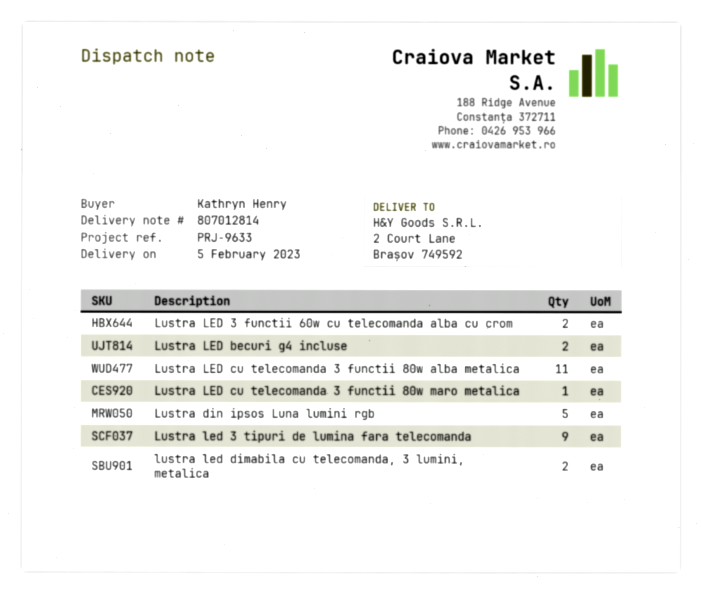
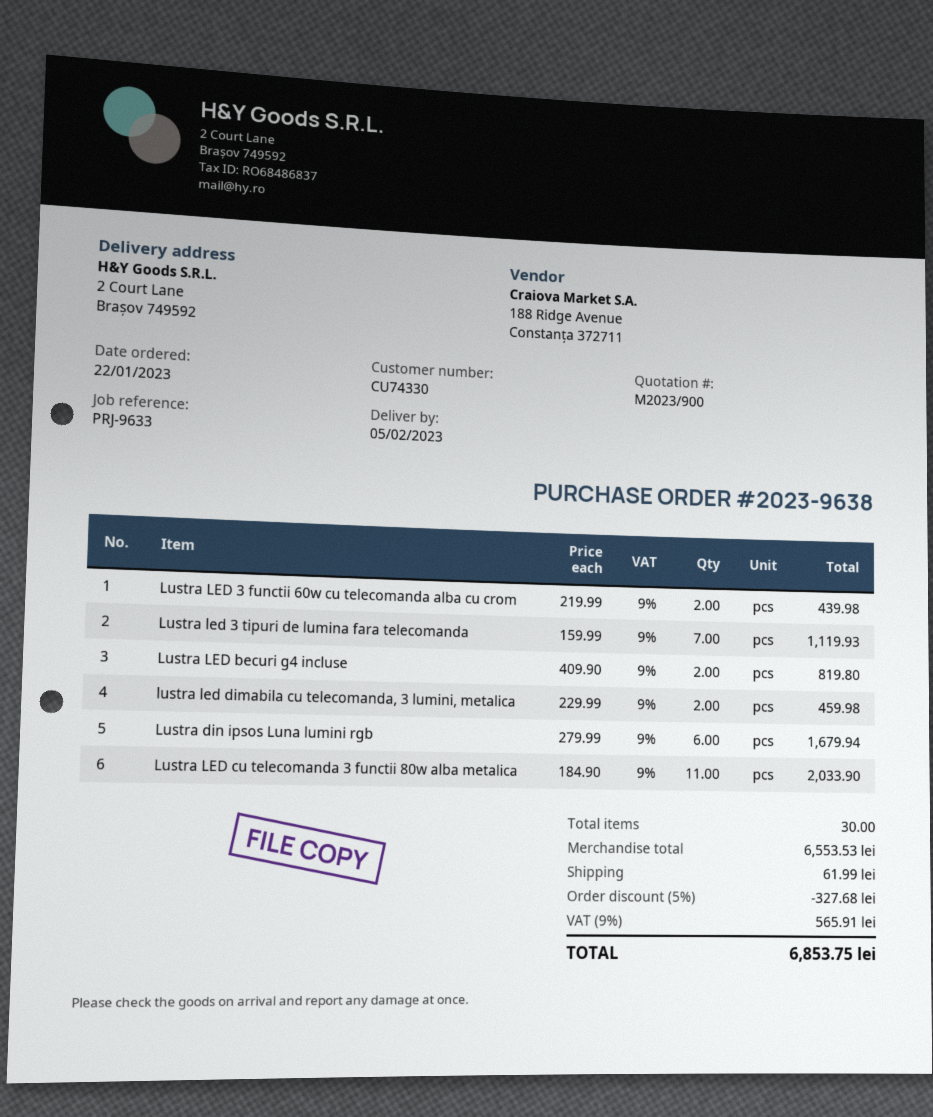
Lustra LED cu telecomanda 3 functii 80w maro metalica: 1 -> none
Lustra din ipsos Luna lumini rgb: 5 -> 6
Lustra led 3 tipuri de lumina fara telecomanda: 9 -> 7

